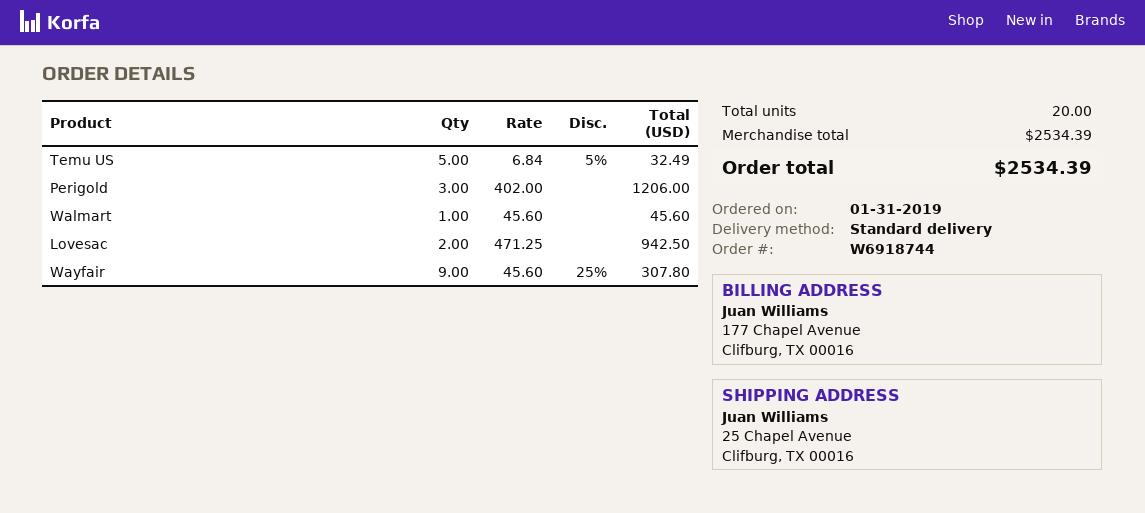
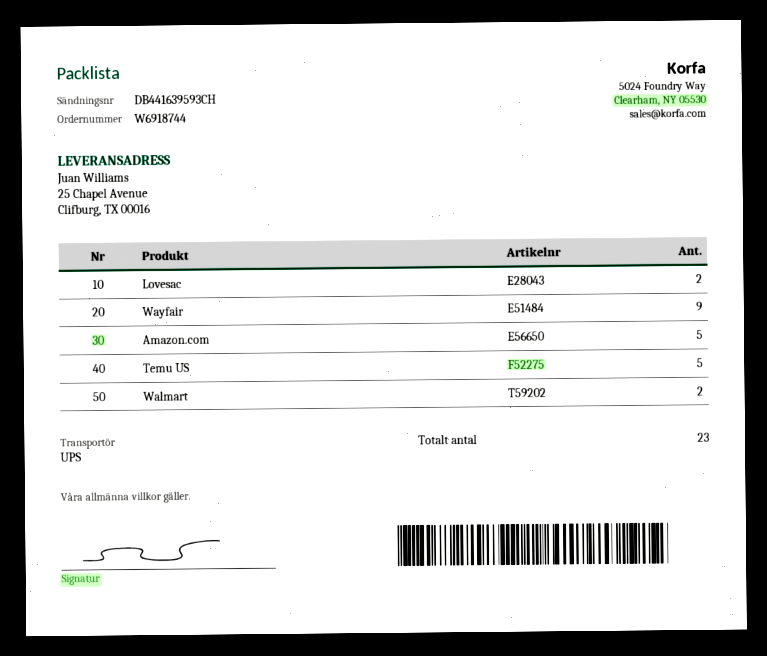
shipping method: standard -> UPS
Perigold: 3 -> none
Walmart: 1 -> 2
Amazon.com: none -> 5
total quantity: 20 -> 23

